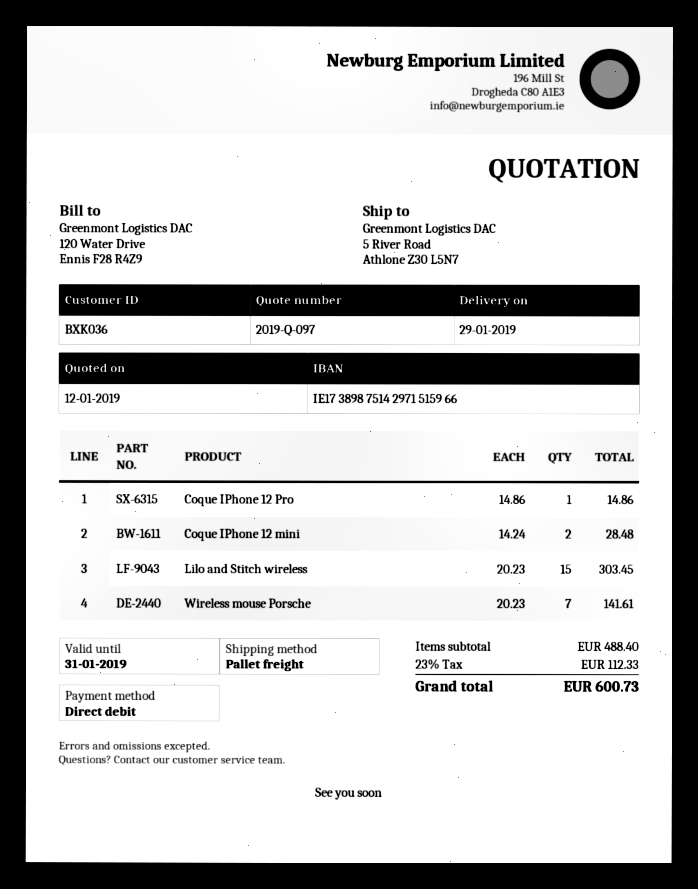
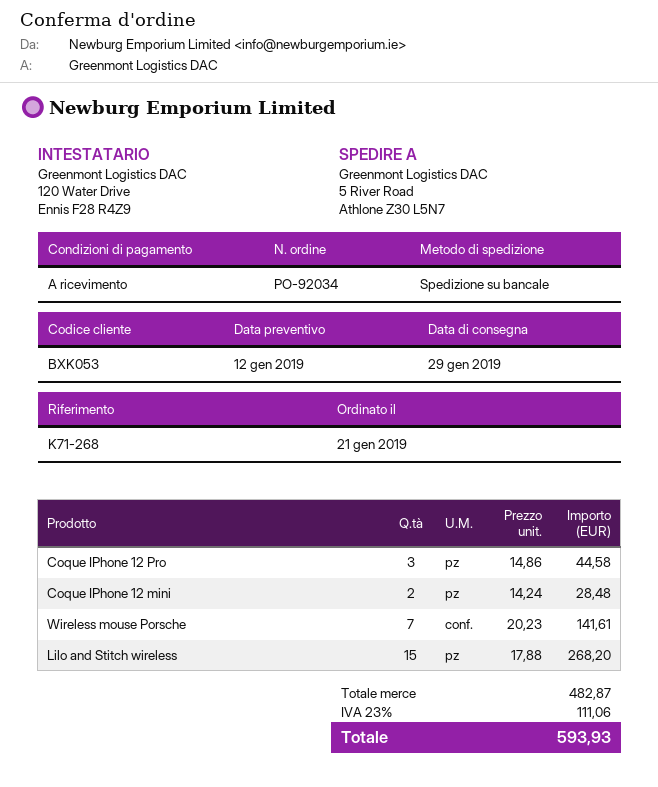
customer number: BXK036 -> BXK053
Coque IPhone 12 Pro: 1 x 14.86 = 14.86 -> 3 x 14.86 = 44.58
Lilo and Stitch wireless: 15 x 20.23 = 303.45 -> 15 x 17.88 = 268.20
subtotal: 488.40 -> 482.87
tax: 23% = 112.33 -> 23% = 111.06
total: 600.73 -> 593.93

